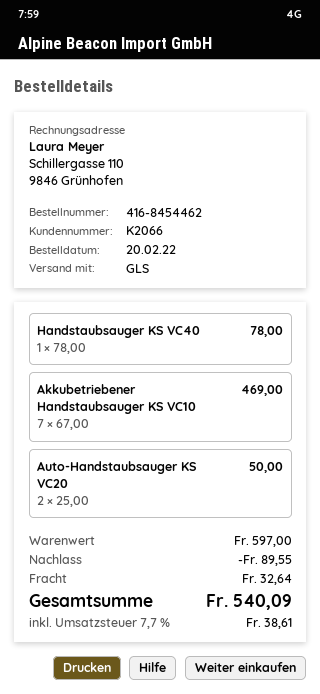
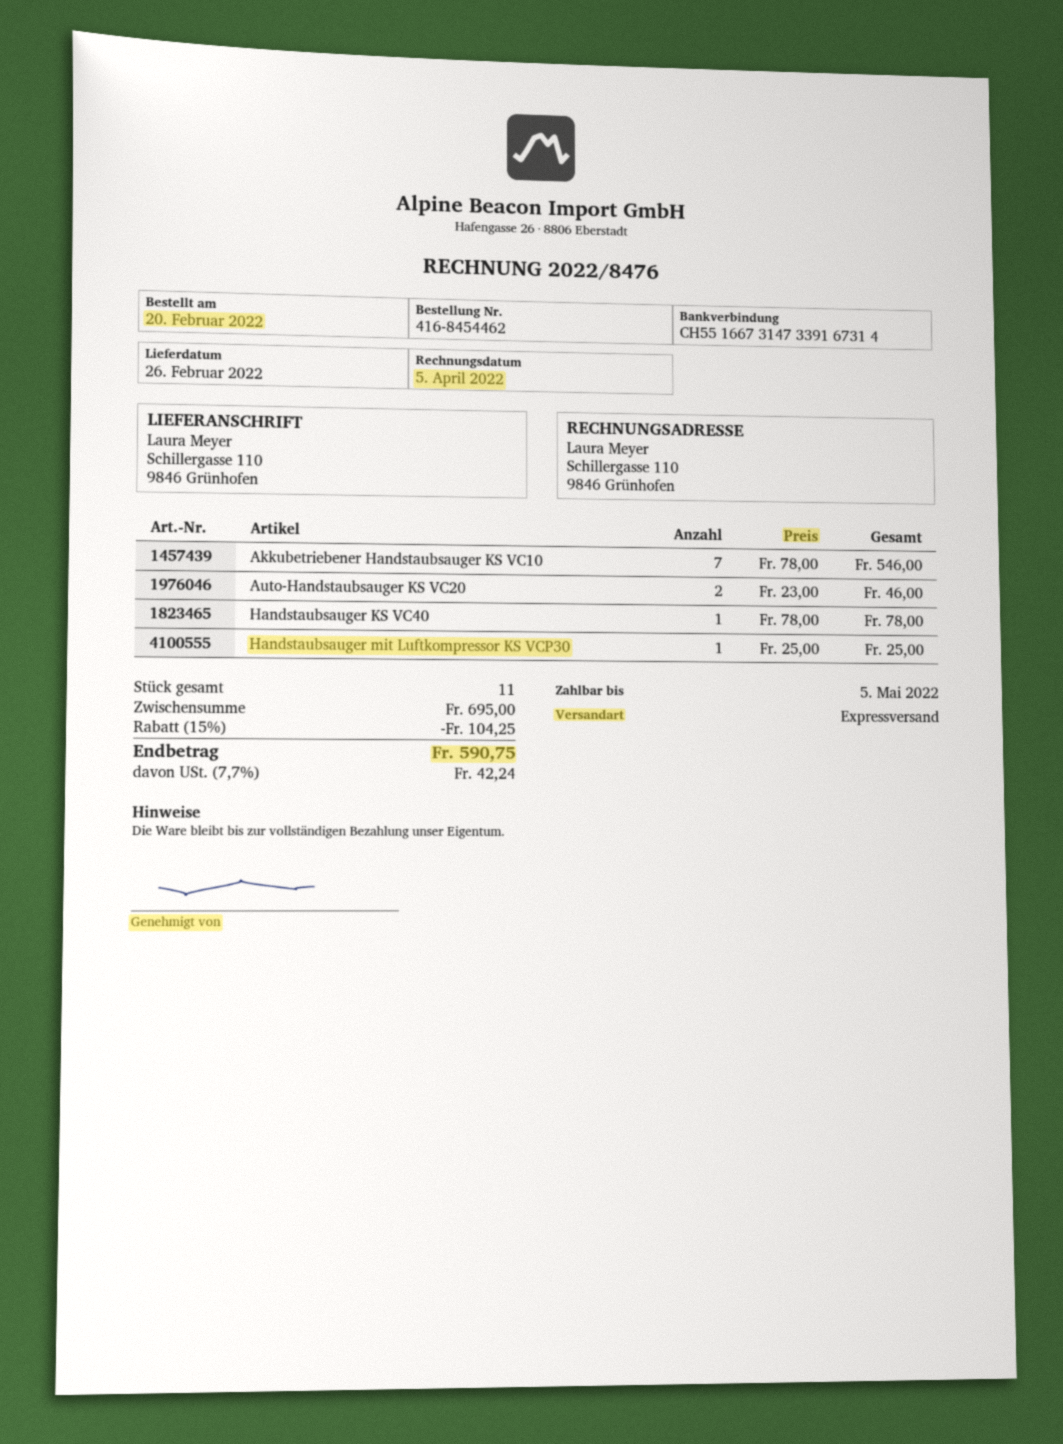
shipping method: GLS -> express
Akkubetriebener Handstaubsauger KS VC10: 7 x 67.00 = 469.00 -> 7 x 78.00 = 546.00
Auto-Handstaubsauger KS VC20: 2 x 25.00 = 50.00 -> 2 x 23.00 = 46.00
Handstaubsauger mit Luftkompressor KS VCP30: none -> 1 x 25.00 = 25.00
subtotal: 597.00 -> 695.00
discount: 89.55 -> 104.25
shipping: 32.64 -> none
tax: 7.7% = 38.61 -> 7.7% = 42.24
total: 540.09 -> 590.75

